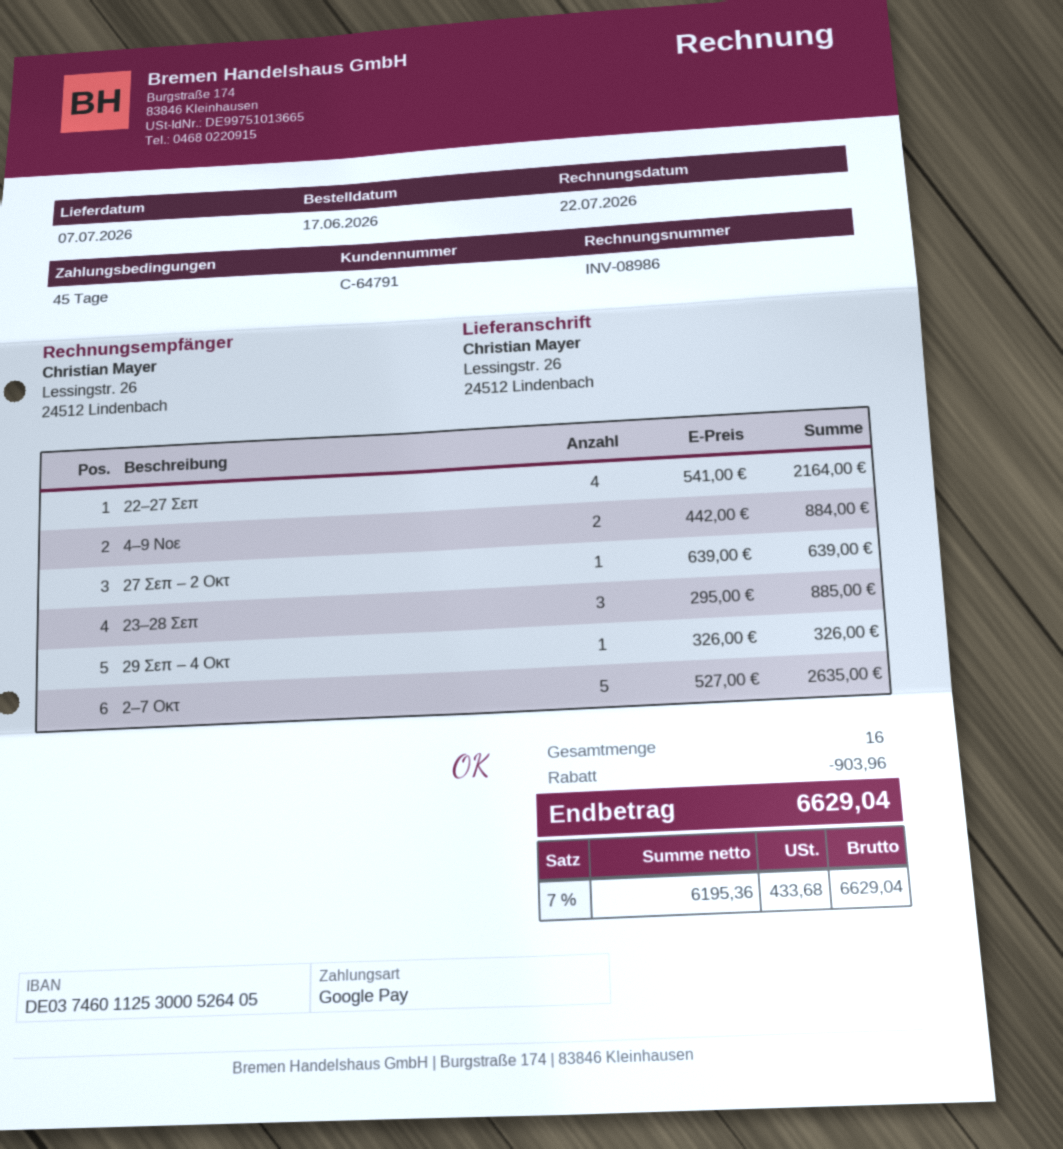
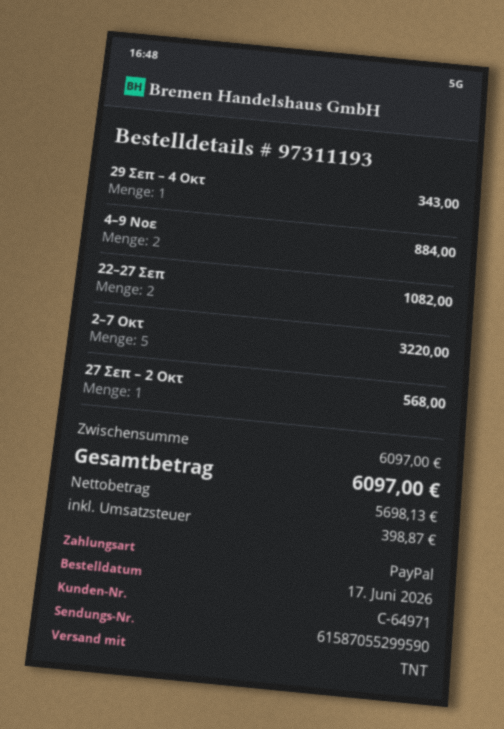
customer number: C-64791 -> C-64971
payment method: Google Pay -> PayPal
22–27 Σεπ: 4 for 2164.00 -> 2 for 1082.00
27 Σεπ – 2 Οκτ: 1 for 639.00 -> 1 for 568.00
23–28 Σεπ: 3 for 885.00 -> none
29 Σεπ – 4 Οκτ: 1 for 326.00 -> 1 for 343.00
2–7 Οκτ: 5 for 2635.00 -> 5 for 3220.00
discount: 903.96 -> none
net: 6195.36 -> 5698.13
tax: 433.68 -> 398.87
total: 6629.04 -> 6097.00

